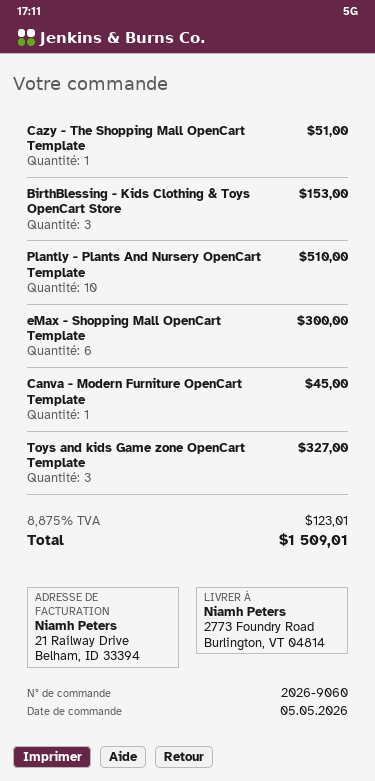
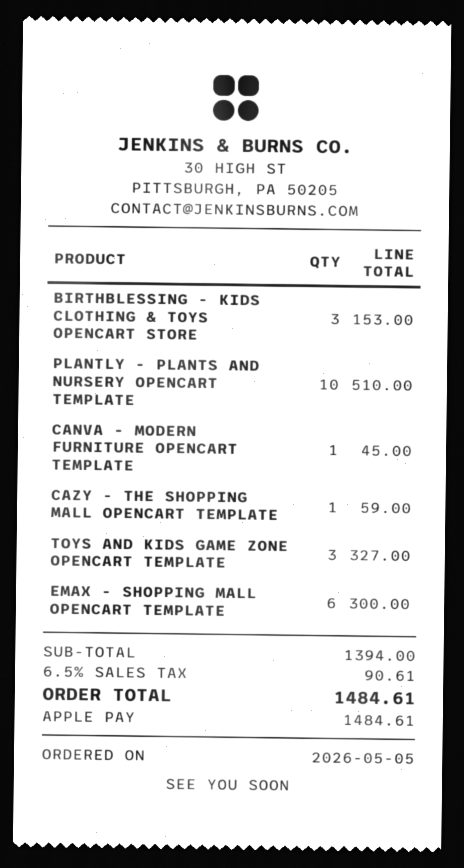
Cazy - The Shopping Mall OpenCart Template: 1 for 51.00 -> 1 for 59.00
tax: 8.875% = 123.01 -> 6.5% = 90.61
total: 1509.01 -> 1484.61

